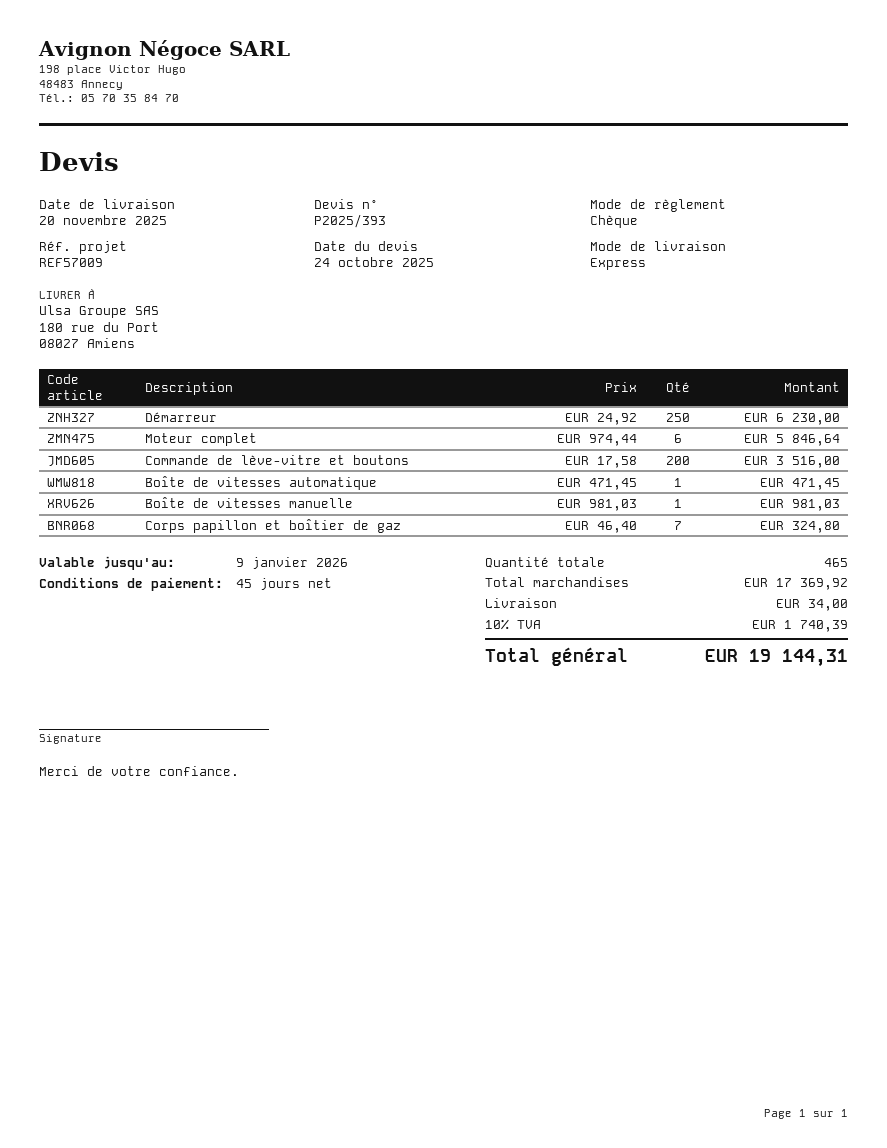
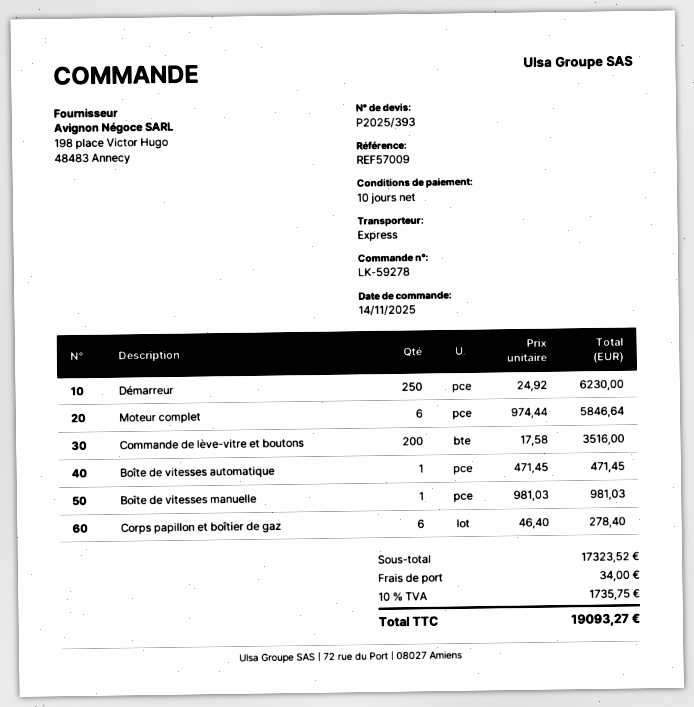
payment terms: 45 days -> 10 days
Corps papillon et boîtier de gaz: 7 x 46.40 = 324.80 -> 6 x 46.40 = 278.40
subtotal: 17369.92 -> 17323.52
tax: 10% = 1740.39 -> 10% = 1735.75
total: 19144.31 -> 19093.27

